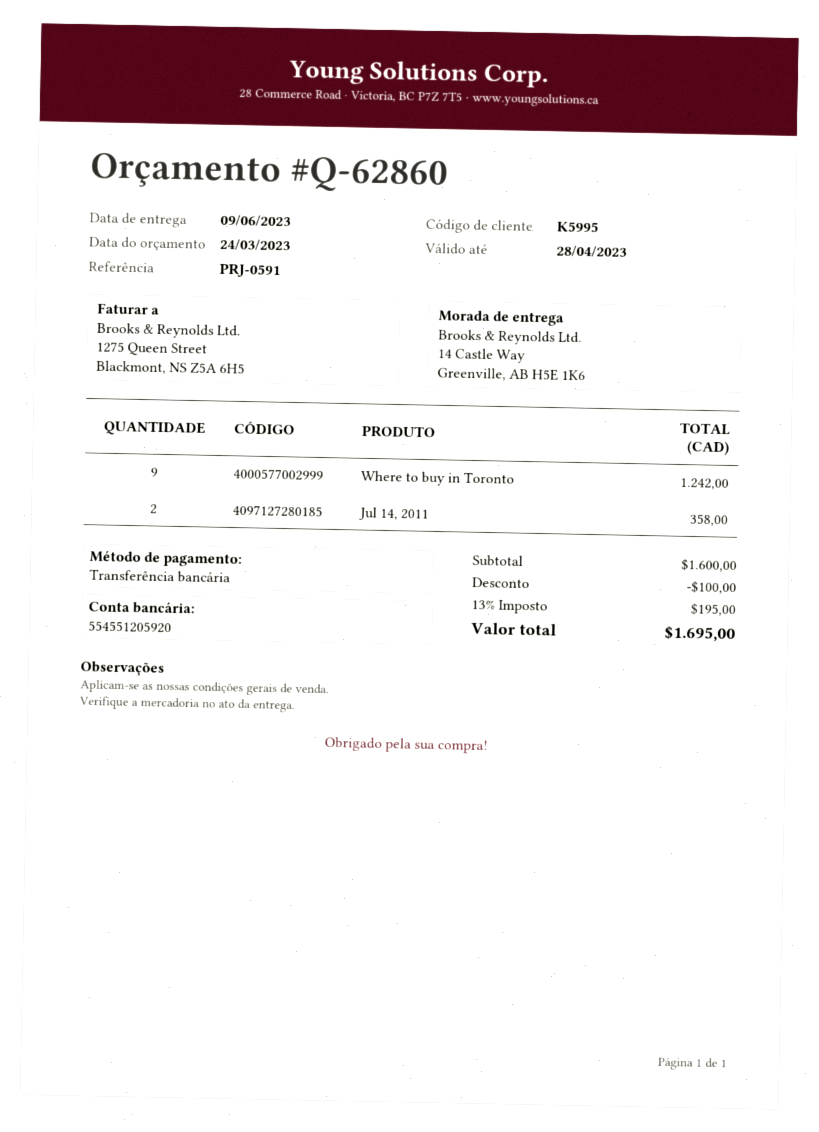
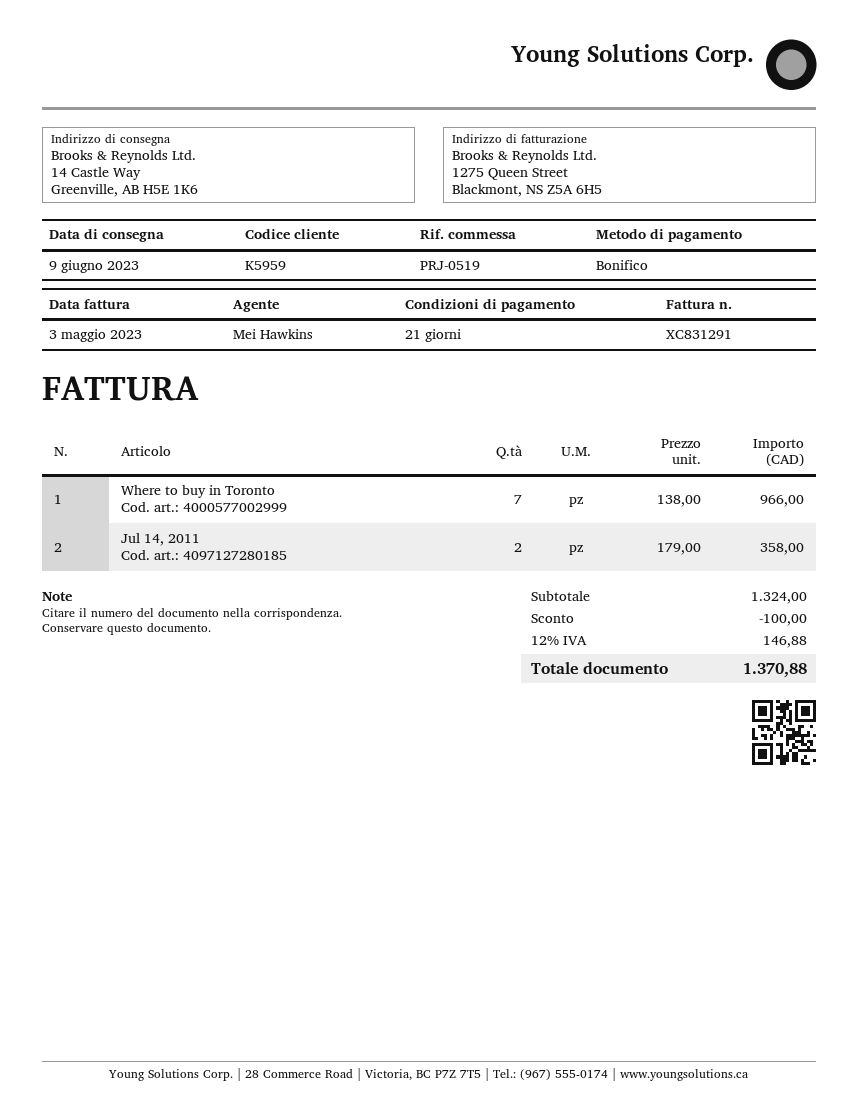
customer number: K5995 -> K5959
reference: PRJ-0591 -> PRJ-0519
Where to buy in Toronto: 9 for 1242.00 -> 7 for 966.00
subtotal: 1600.00 -> 1324.00
tax: 13% = 195.00 -> 12% = 146.88
total: 1695.00 -> 1370.88

